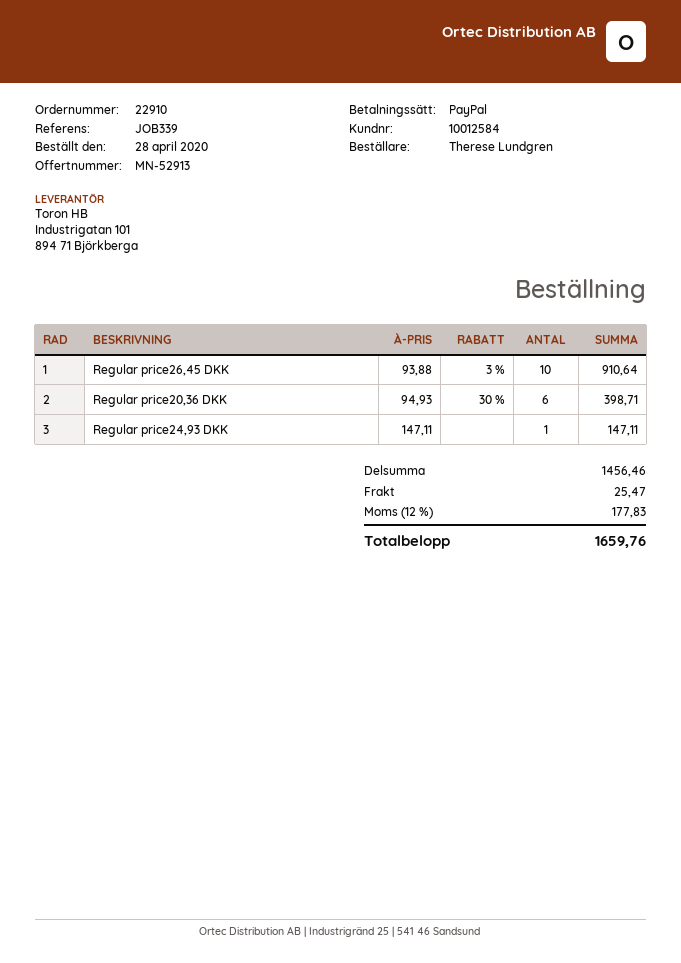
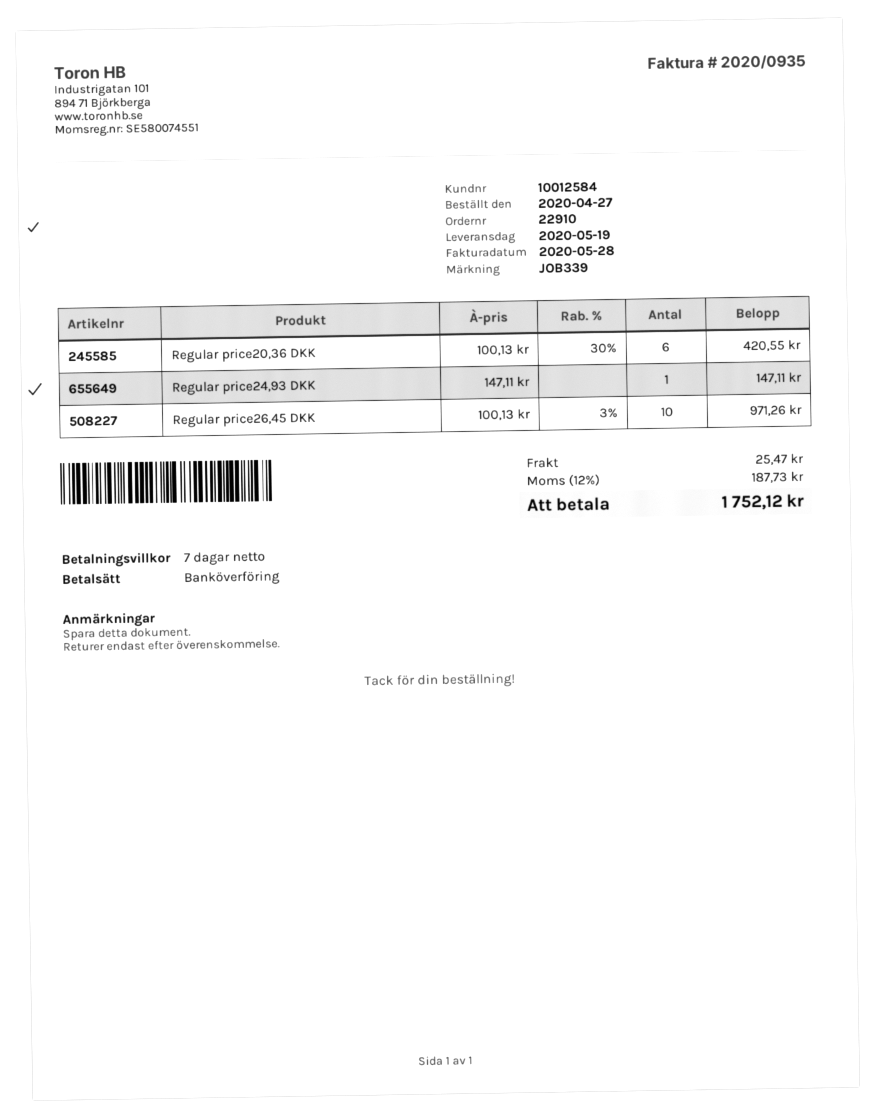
order date: 2020-04-28 -> 2020-04-27
payment method: PayPal -> bank transfer
Regular price26,45 DKK: 10 x 93.88 - 3% = 910.64 -> 10 x 100.13 - 3% = 971.26
Regular price20,36 DKK: 6 x 94.93 - 30% = 398.71 -> 6 x 100.13 - 30% = 420.55
tax: 12% = 177.83 -> 12% = 187.73
total: 1659.76 -> 1752.12

